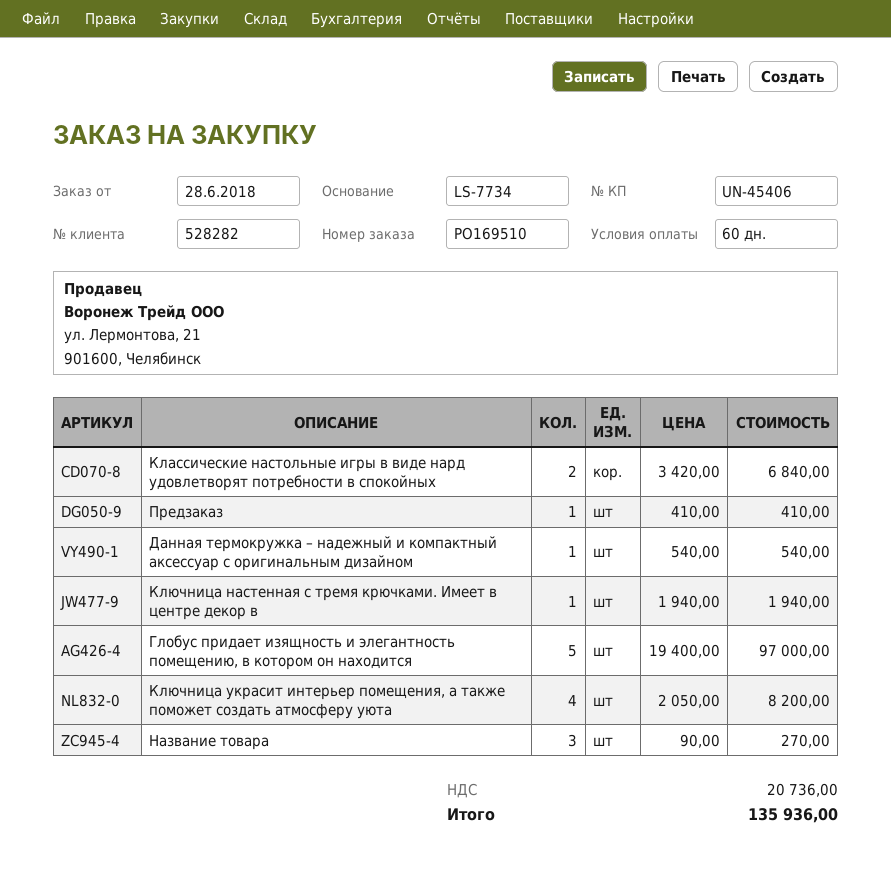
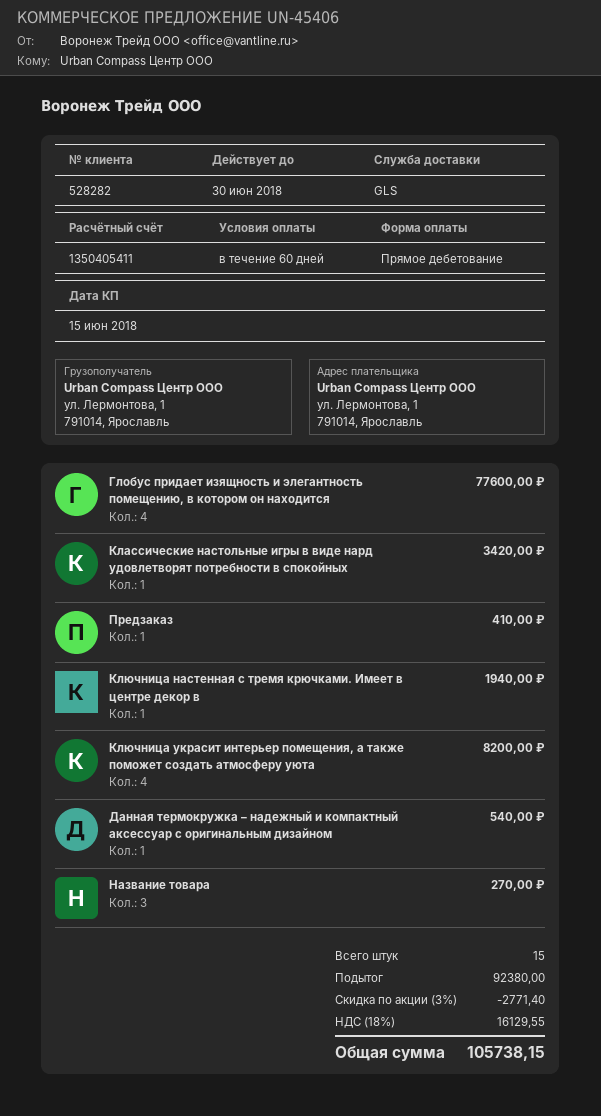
Классические настольные игры в виде нард удовлетворят потребности в спокойных: 2 for 6840.00 -> 1 for 3420.00
Глобус придает изящность и элегантность помещению, в котором он находится: 5 for 97000.00 -> 4 for 77600.00
discount: none -> 3% = 2771.40
tax: 20736.00 -> 16129.55
total: 135936.00 -> 105738.15

